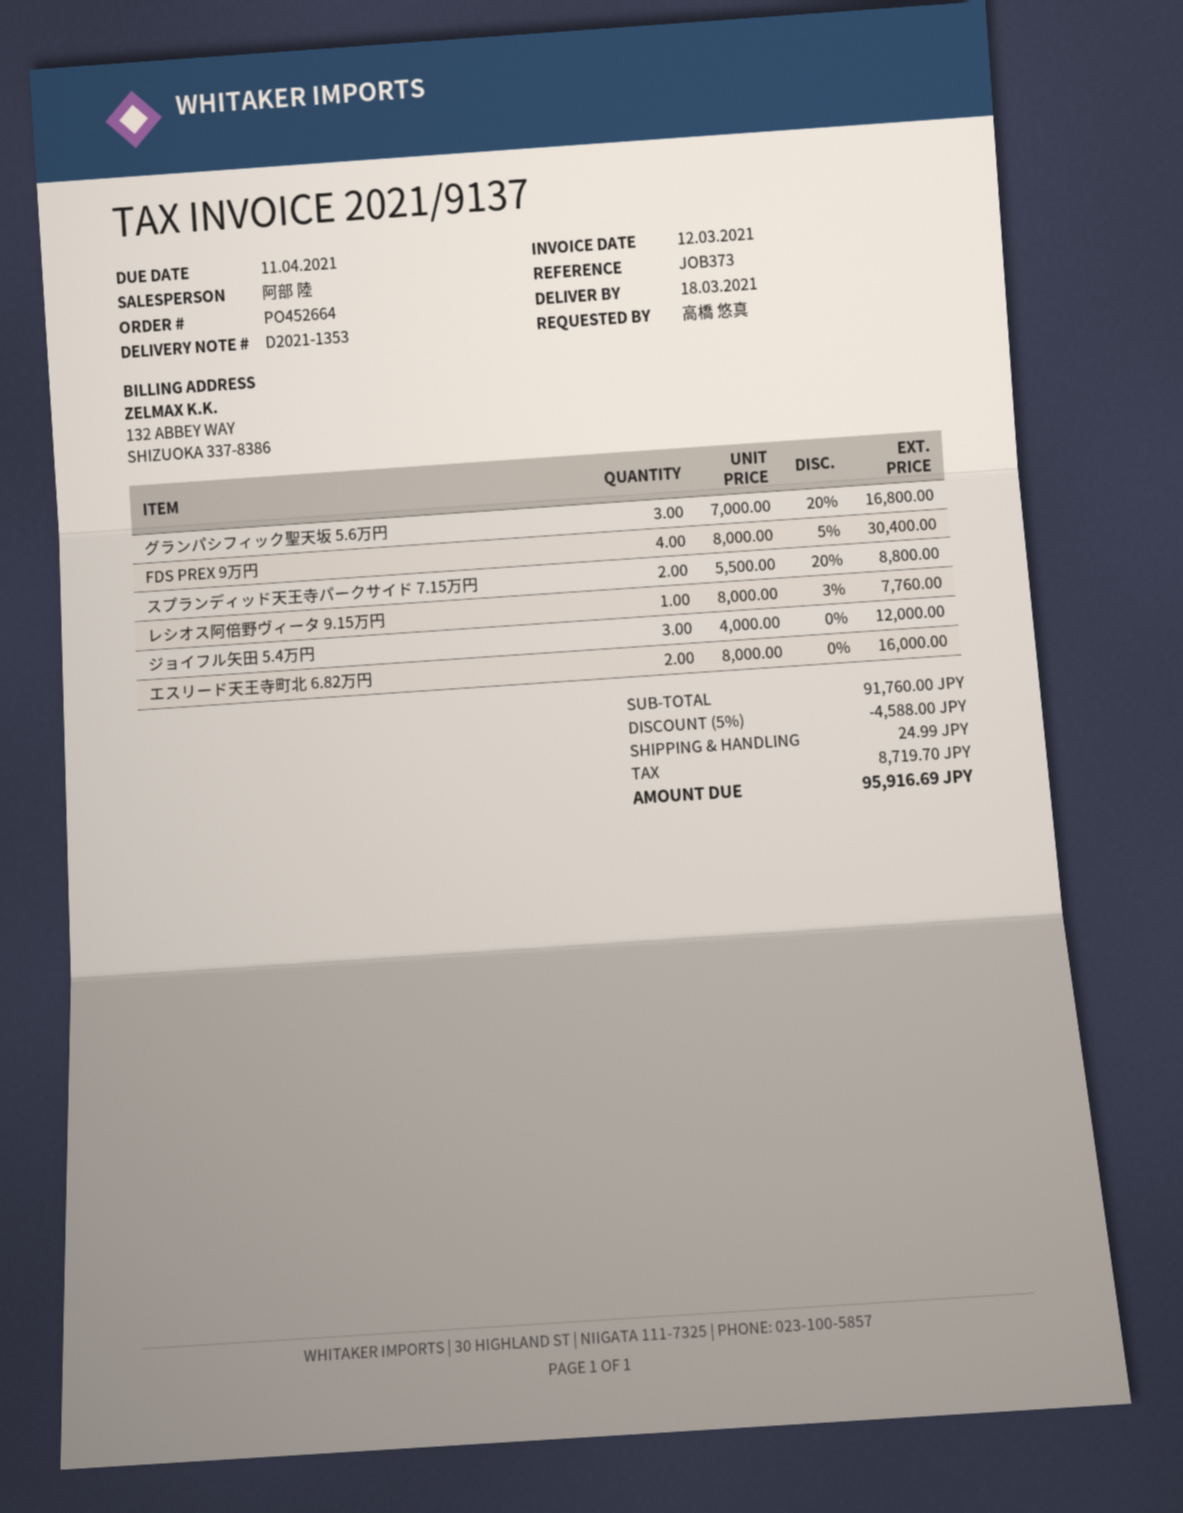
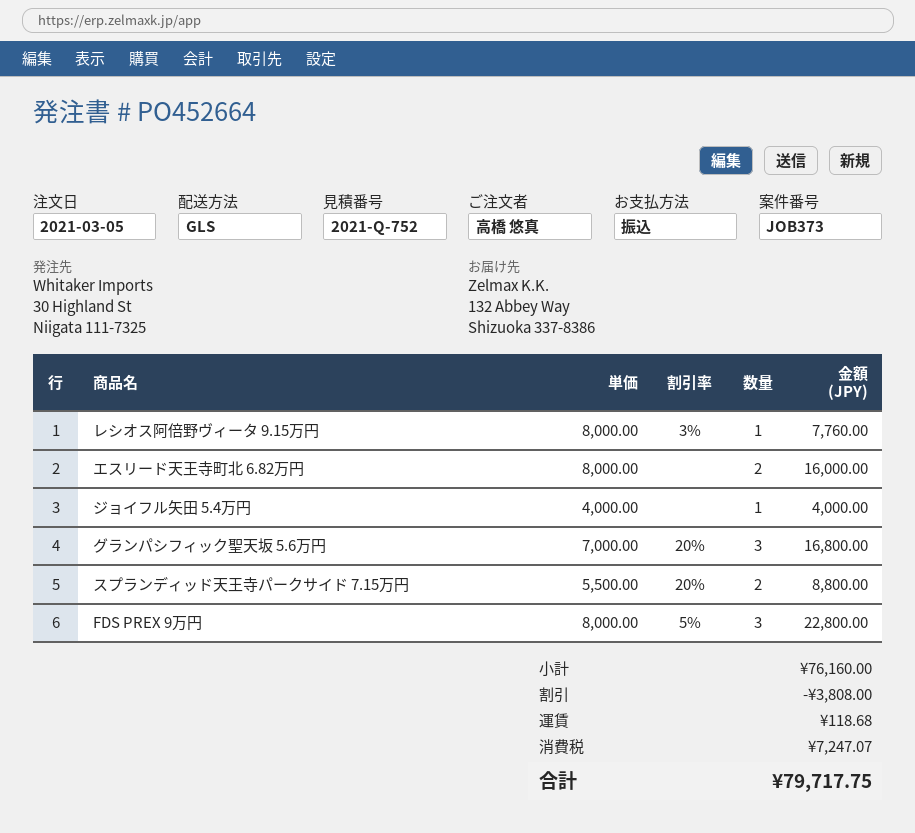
FDS PREX 9万円: 4 x 8000.00 - 5% = 30400.00 -> 3 x 8000.00 - 5% = 22800.00
ジョイフル矢田 5.4万円: 3 x 4000.00 = 12000.00 -> 1 x 4000.00 = 4000.00
subtotal: 91760.00 -> 76160.00
discount: 4588.00 -> 3808.00
shipping: 24.99 -> 118.68
tax: 8719.70 -> 7247.07
total: 95916.69 -> 79717.75

